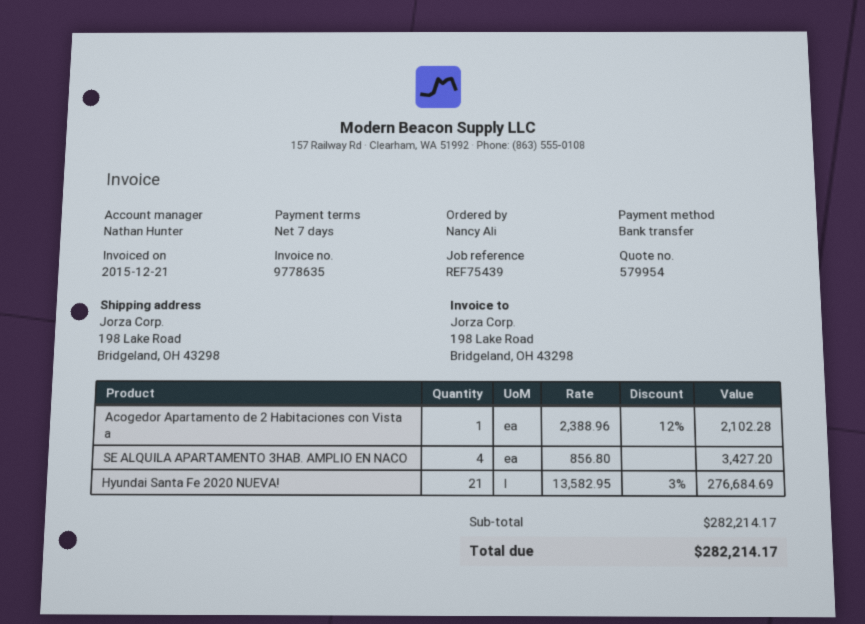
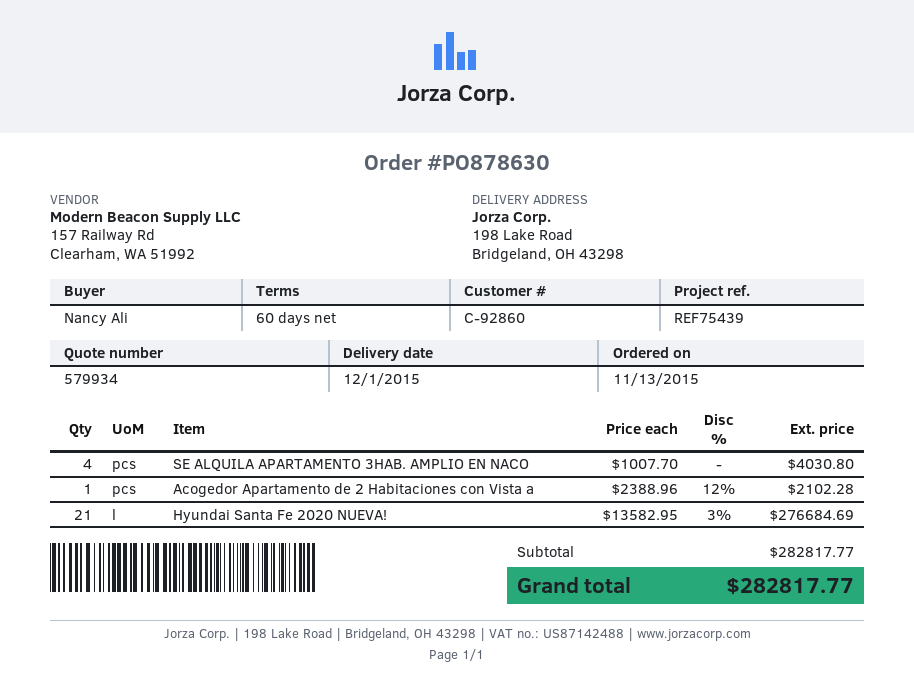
quote number: 579954 -> 579934
payment terms: 7 days -> 60 days
SE ALQUILA APARTAMENTO 3HAB. AMPLIO EN NACO: 4 x 856.80 = 3427.20 -> 4 x 1007.70 = 4030.80
subtotal: 282214.17 -> 282817.77
total: 282214.17 -> 282817.77

